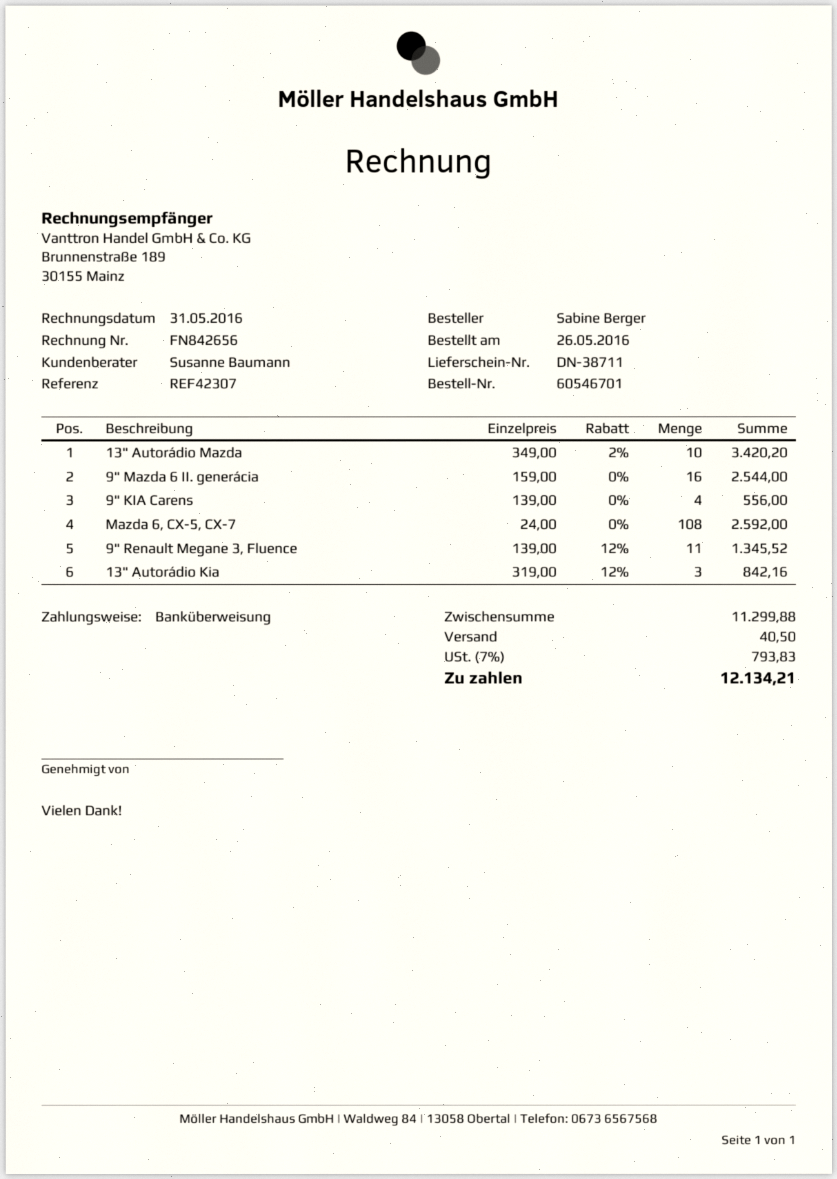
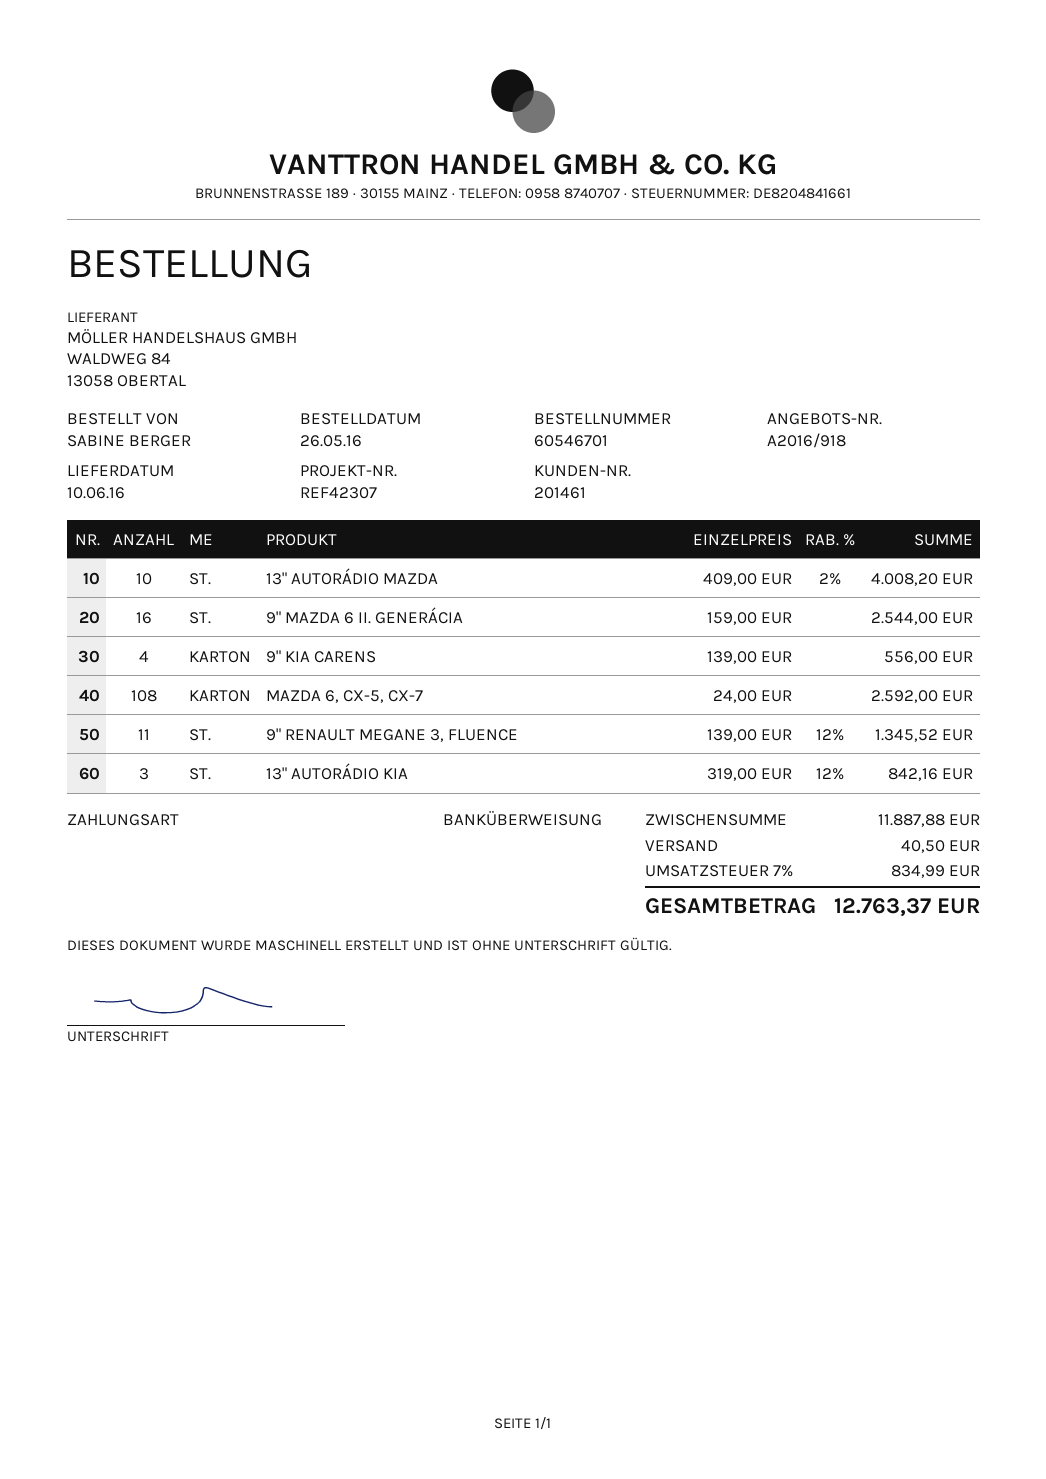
13" Autorádio Mazda: 10 x 349.00 - 2% = 3420.20 -> 10 x 409.00 - 2% = 4008.20
subtotal: 11299.88 -> 11887.88
tax: 7% = 793.83 -> 7% = 834.99
total: 12134.21 -> 12763.37

